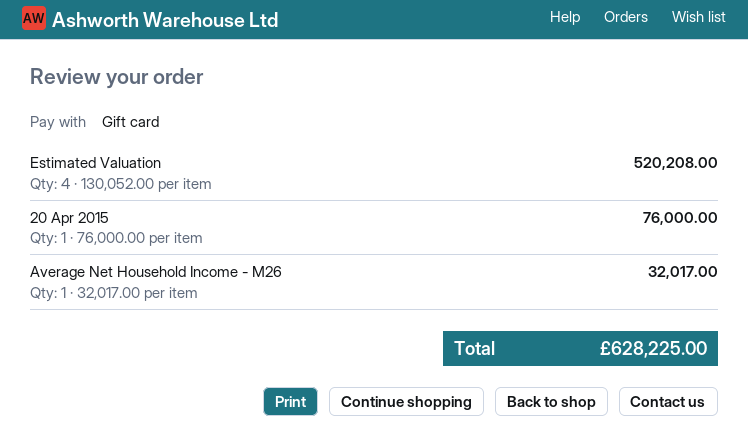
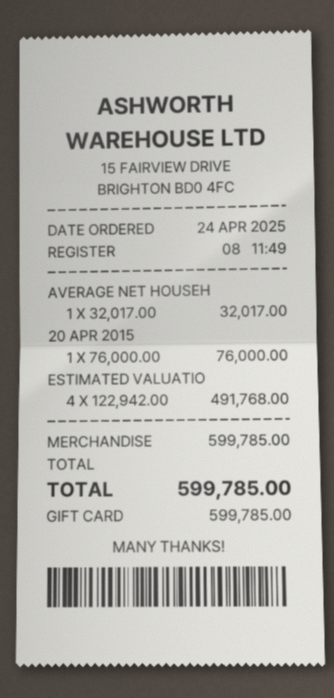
Estimated Valuation: 4 x 130052.00 = 520208.00 -> 4 x 122942.00 = 491768.00
total: 628225.00 -> 599785.00

